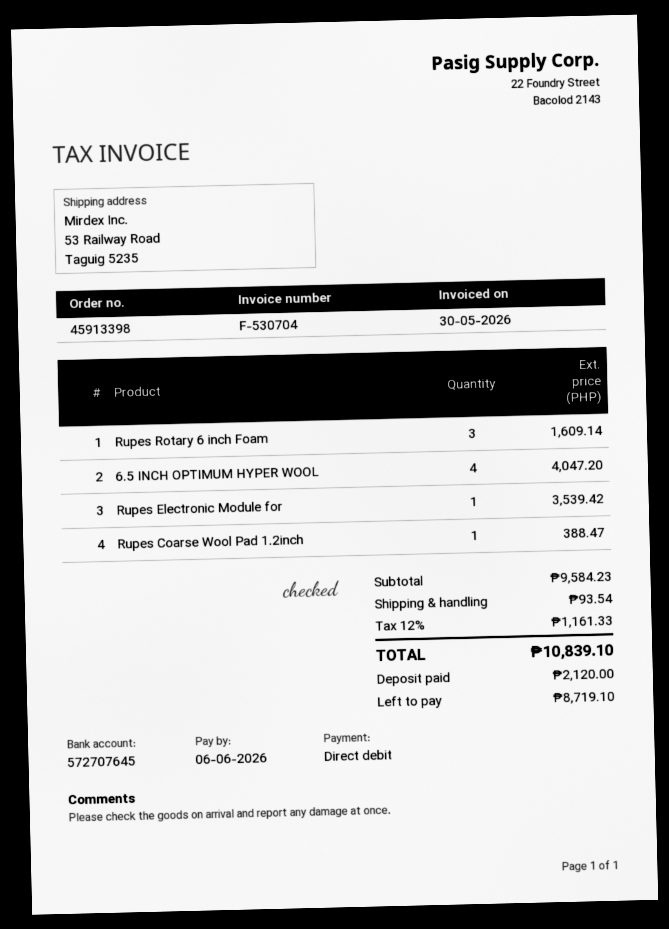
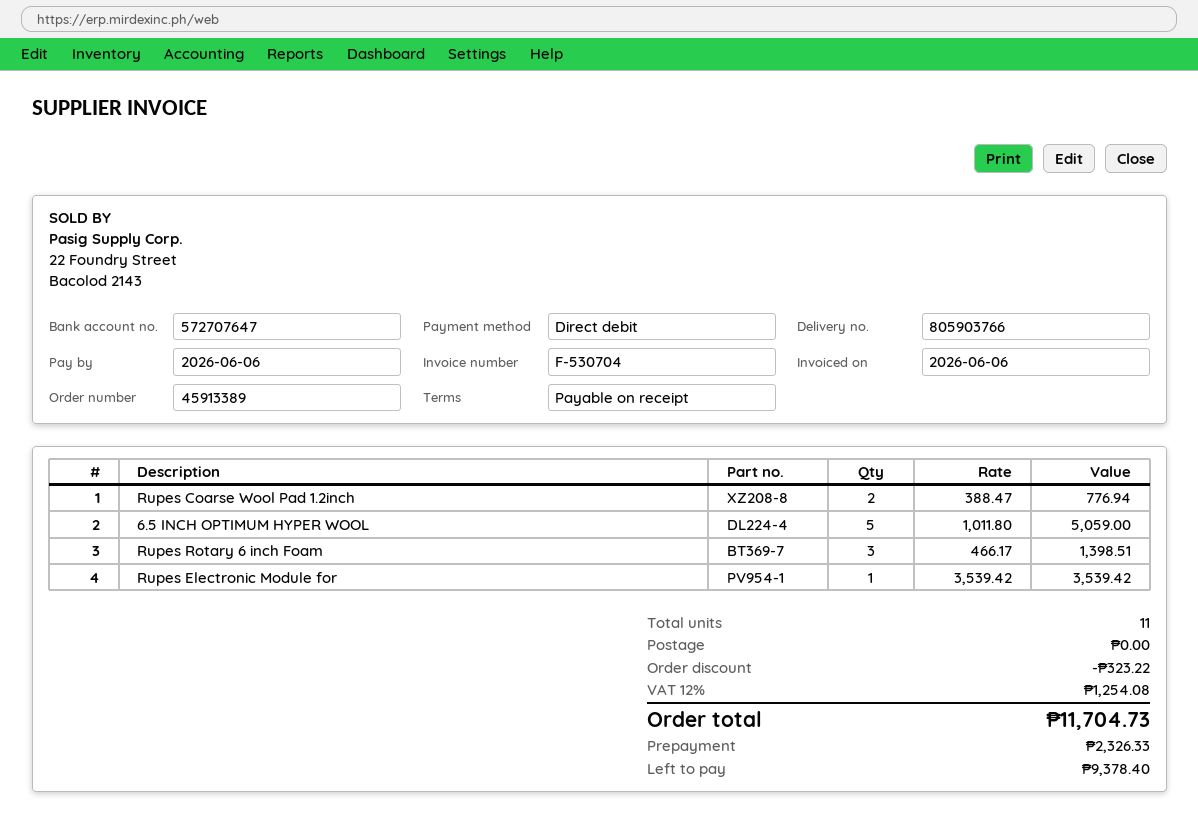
order number: 45913398 -> 45913389
invoice date: 2026-05-30 -> 2026-06-06
bank account: 572707645 -> 572707647
Rupes Rotary 6 inch Foam: 3 for 1609.14 -> 3 for 1398.51
6.5 INCH OPTIMUM HYPER WOOL: 4 for 4047.20 -> 5 for 5059.00
Rupes Coarse Wool Pad 1.2inch: 1 for 388.47 -> 2 for 776.94
discount: none -> 323.22
shipping: 93.54 -> 0.00
tax: 12% = 1161.33 -> 12% = 1254.08
total: 10839.10 -> 11704.73
deposit: 2120.00 -> 2326.33
balance: 8719.10 -> 9378.40

